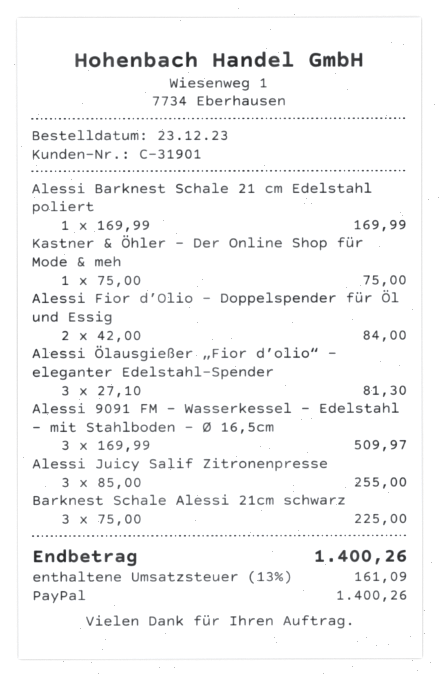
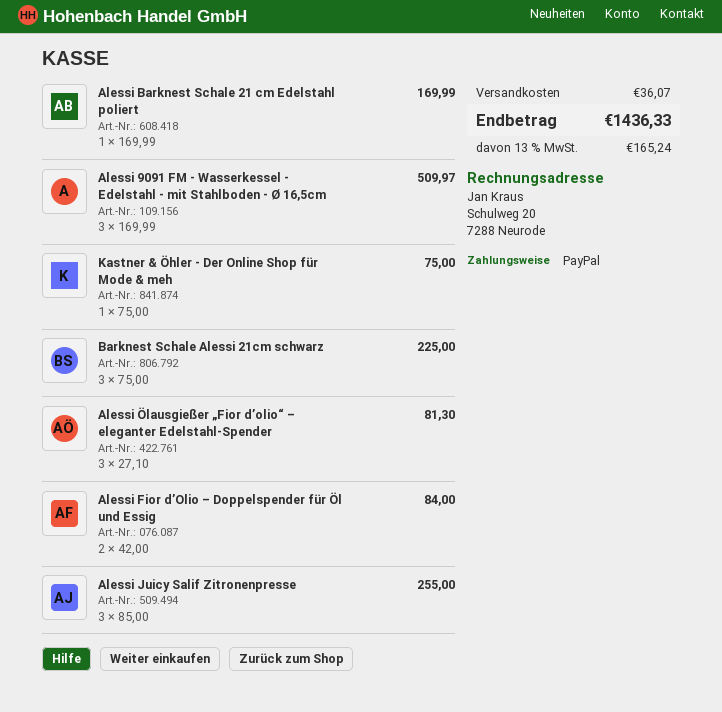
shipping: none -> 36.07
tax: 13% = 161.09 -> 13% = 165.24
total: 1400.26 -> 1436.33

